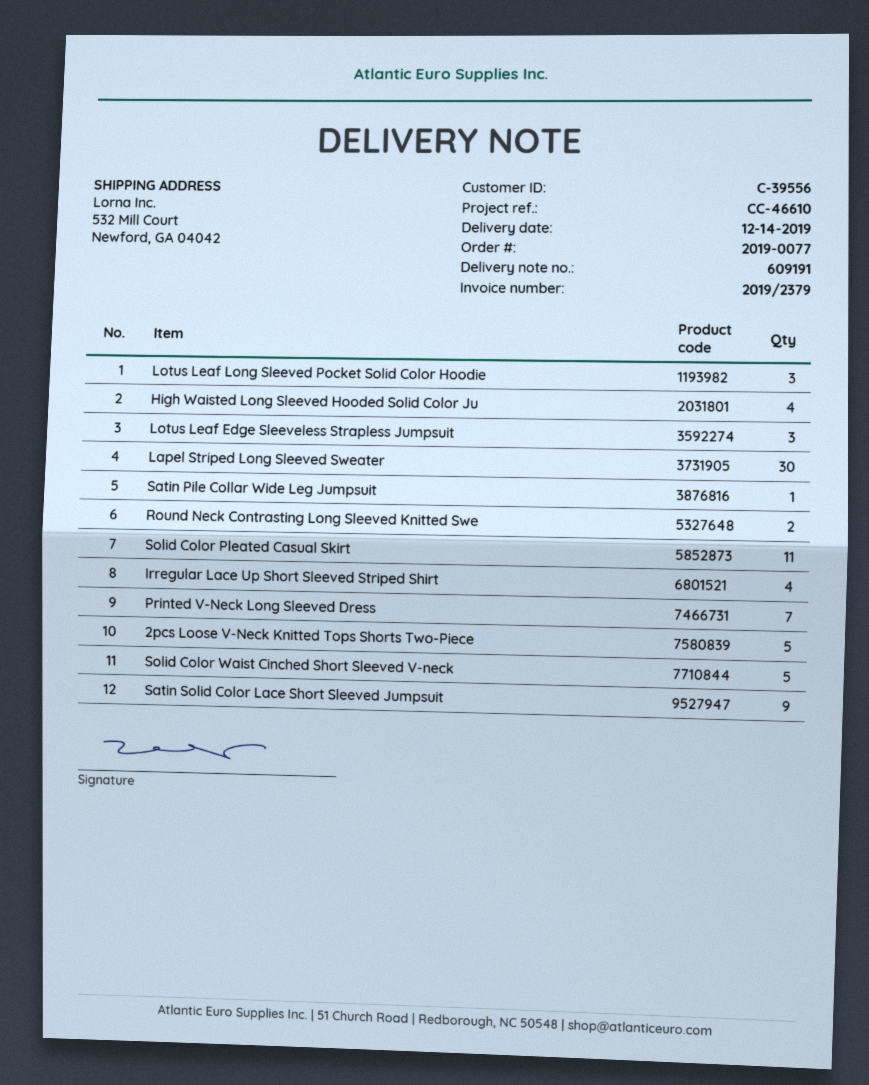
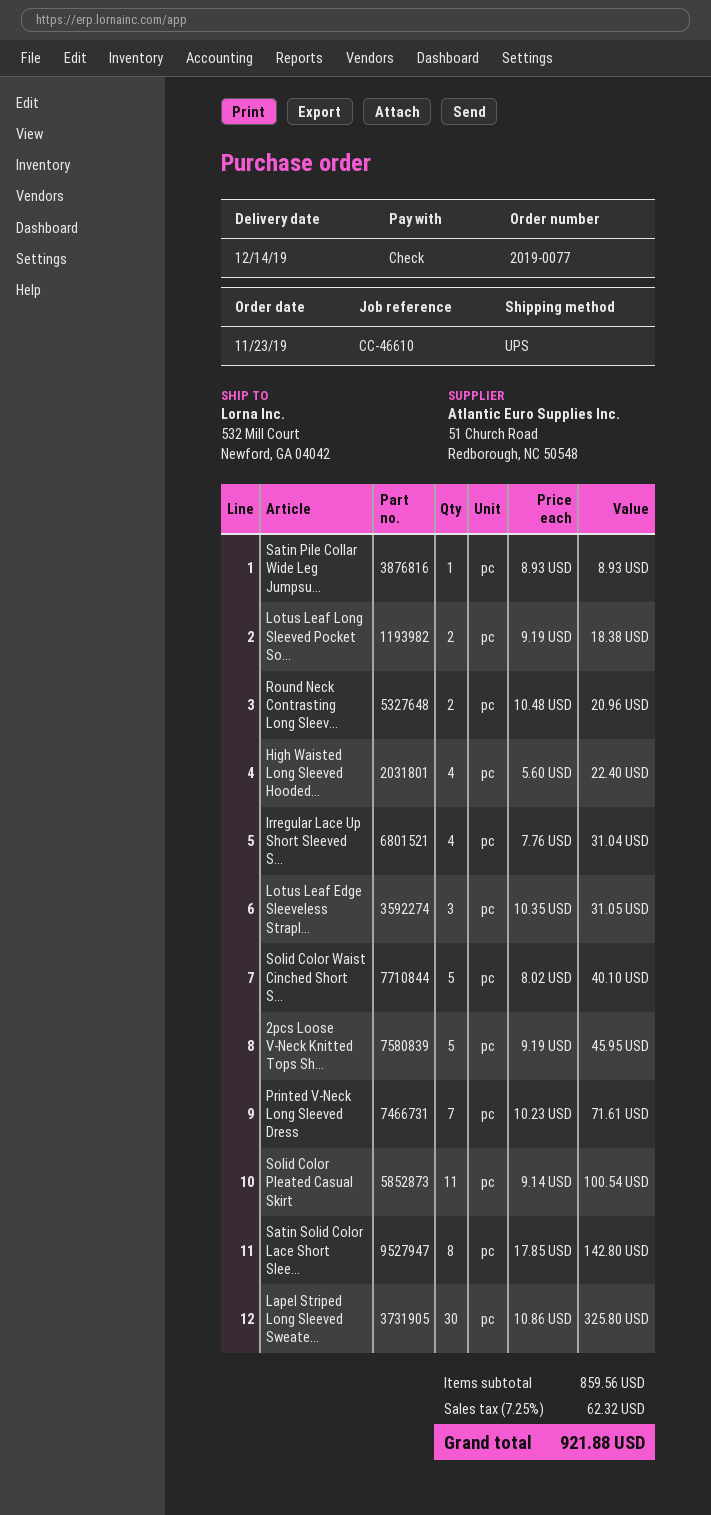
Lotus Leaf Long Sleeved Pocket Solid Color Hoodie: 3 -> 2
Satin Solid Color Lace Short Sleeved Jumpsuit: 9 -> 8

